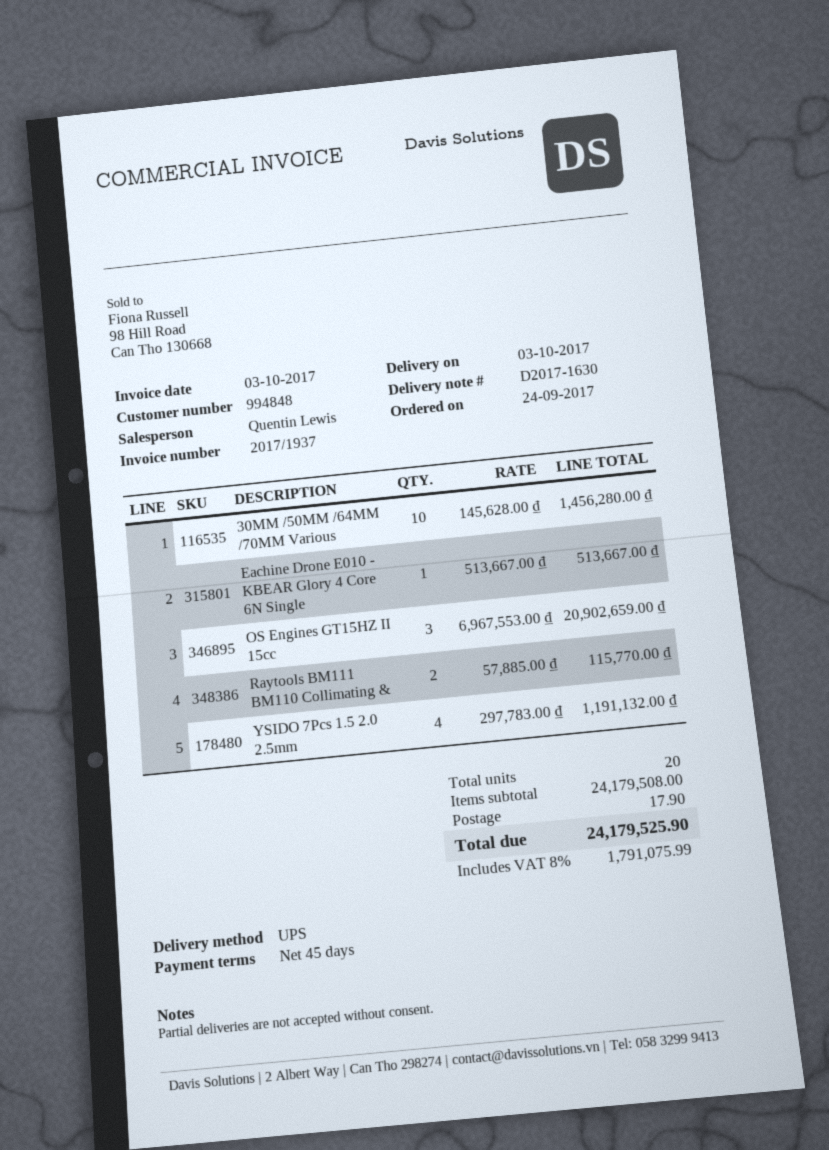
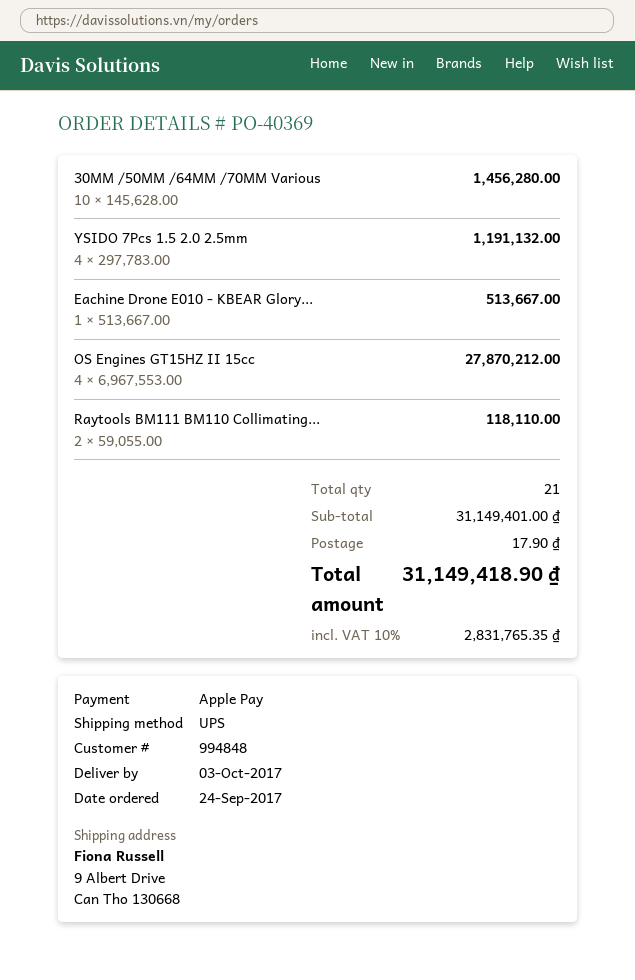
OS Engines GT15HZ II 15cc: 3 x 6967553.00 = 20902659.00 -> 4 x 6967553.00 = 27870212.00
Raytools BM111 BM110 Collimating &: 2 x 57885.00 = 115770.00 -> 2 x 59055.00 = 118110.00
total quantity: 20 -> 21
subtotal: 24179508.00 -> 31149401.00
tax: 8% = 1791075.99 -> 10% = 2831765.35
total: 24179525.90 -> 31149418.90

